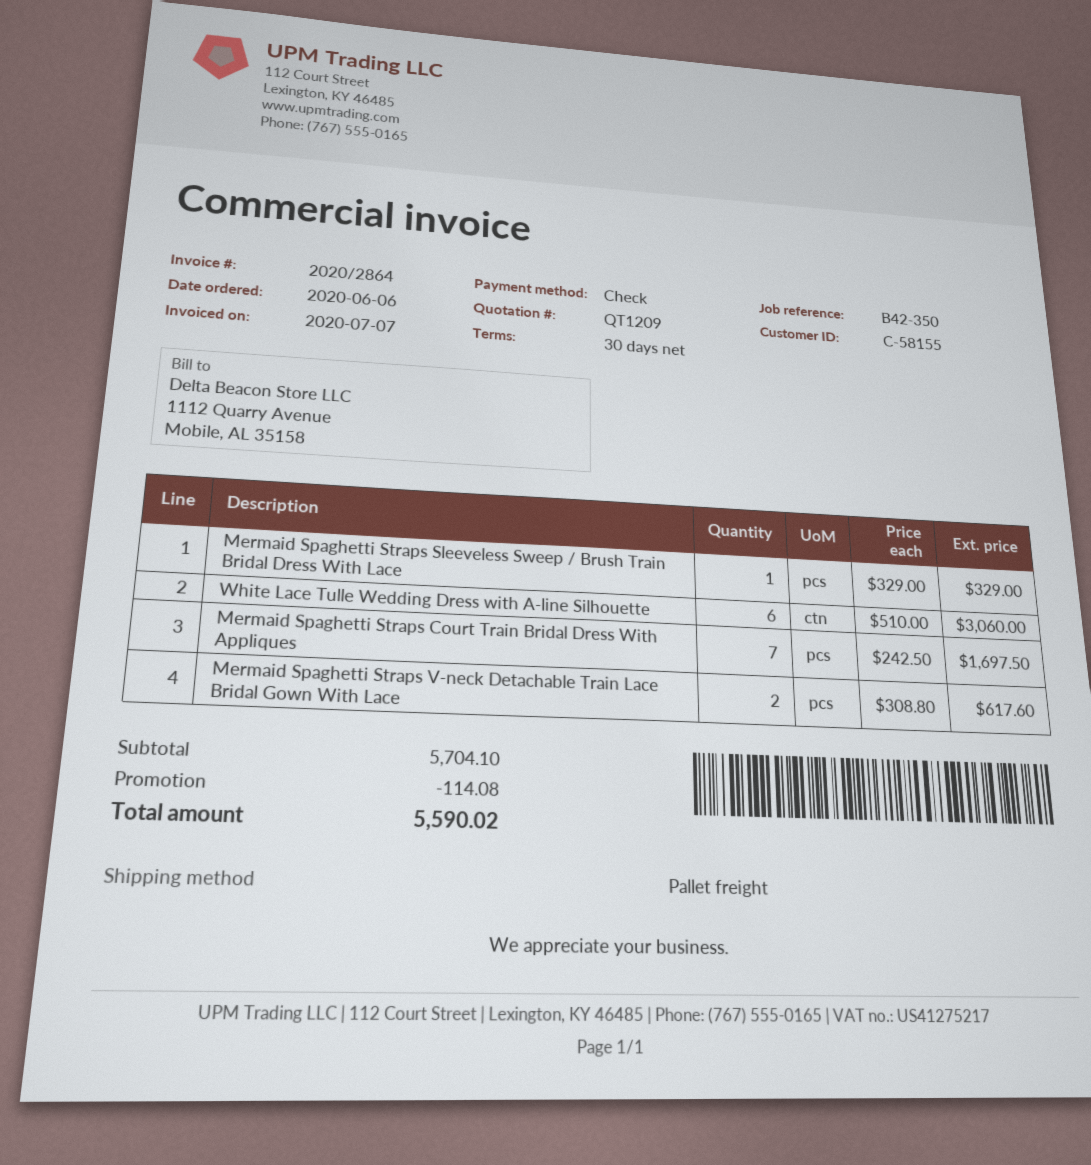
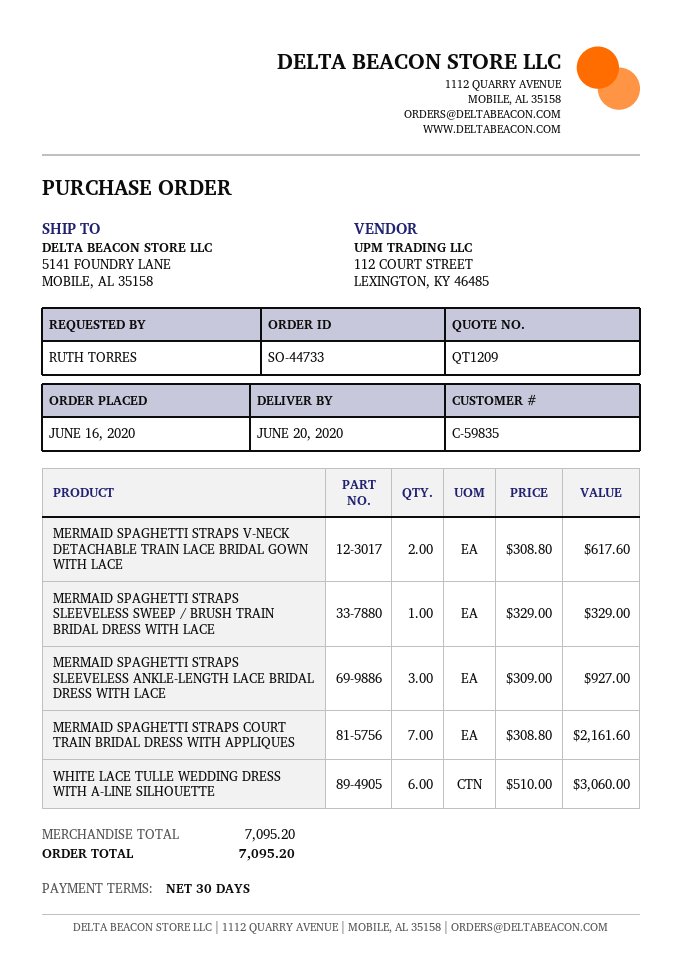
order date: 2020-06-06 -> 2020-06-16
customer number: C-58155 -> C-59835
Mermaid Spaghetti Straps Court Train Bridal Dress With Appliques: 7 x 242.50 = 1697.50 -> 7 x 308.80 = 2161.60
MERMAID SPAGHETTI STRAPS SLEEVELESS ANKLE-LENGTH LACE BRIDAL DRESS WITH LACE: none -> 3 x 309.00 = 927.00
subtotal: 5704.10 -> 7095.20
discount: 114.08 -> none
total: 5590.02 -> 7095.20

